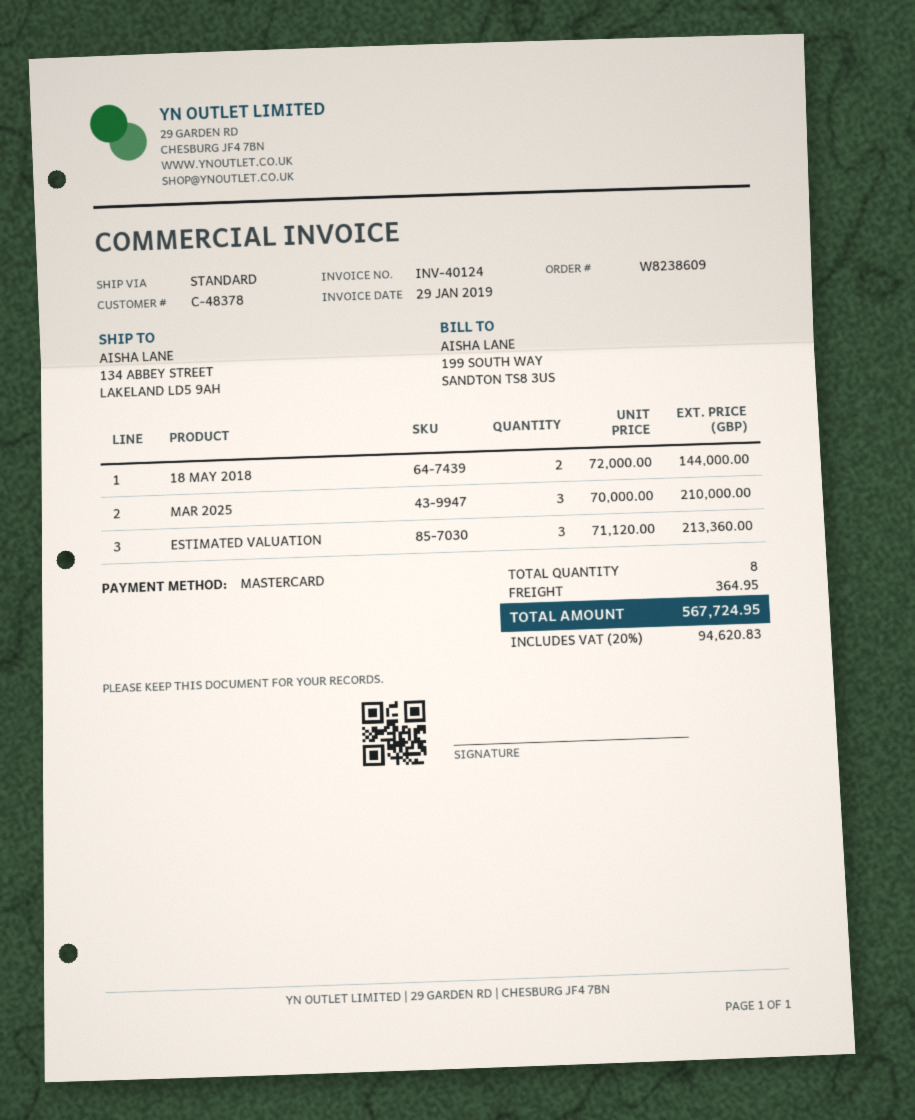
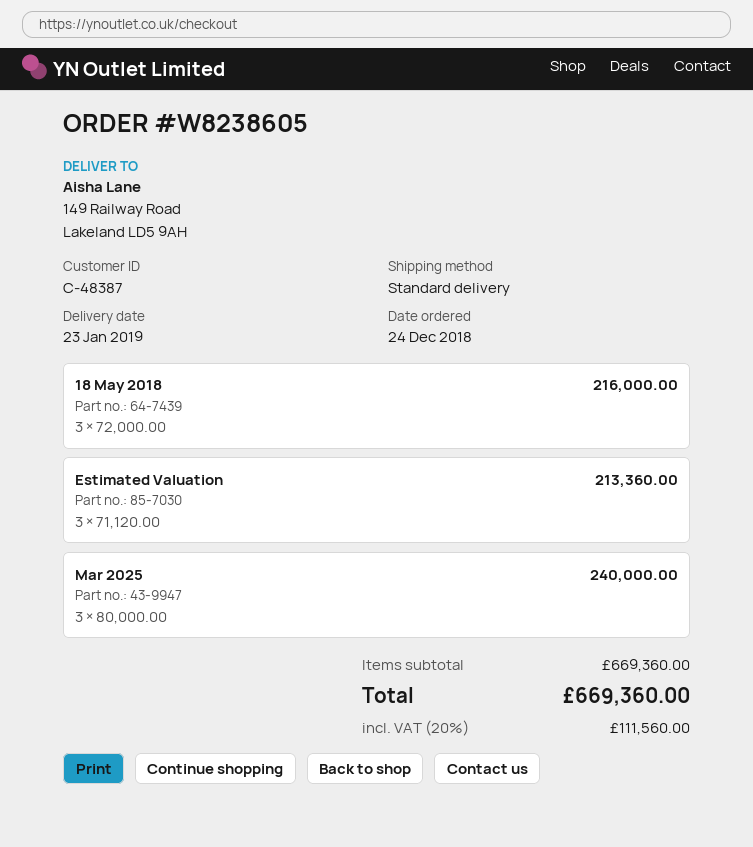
order number: W8238609 -> W8238605
customer number: C-48378 -> C-48387
ship to: 134 ABBEY STREET, LAKELAND LD5 9AH -> 149 Railway Road, Lakeland LD5 9AH
18 MAY 2018: 2 x 72000.00 = 144000.00 -> 3 x 72000.00 = 216000.00
MAR 2025: 3 x 70000.00 = 210000.00 -> 3 x 80000.00 = 240000.00
shipping: 364.95 -> none
tax: 20% = 94620.83 -> 20% = 111560.00
total: 567724.95 -> 669360.00

